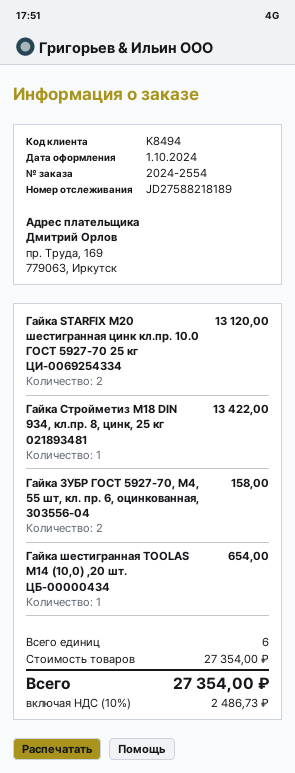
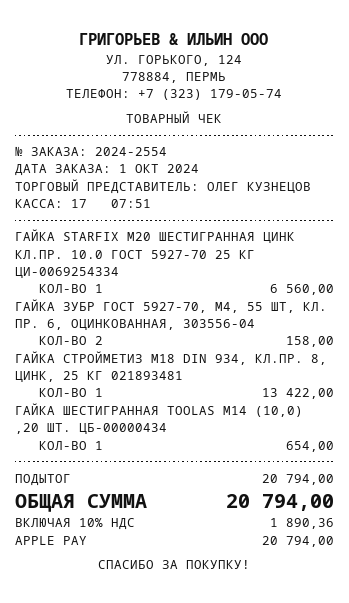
Гайка STARFIX М20 шестигранная цинк кл.пр. 10.0 ГОСТ 5927-70 25 кг ЦИ-0069254334: 2 for 13120.00 -> 1 for 6560.00
subtotal: 27354.00 -> 20794.00
tax: 10% = 2486.73 -> 10% = 1890.36
total: 27354.00 -> 20794.00

